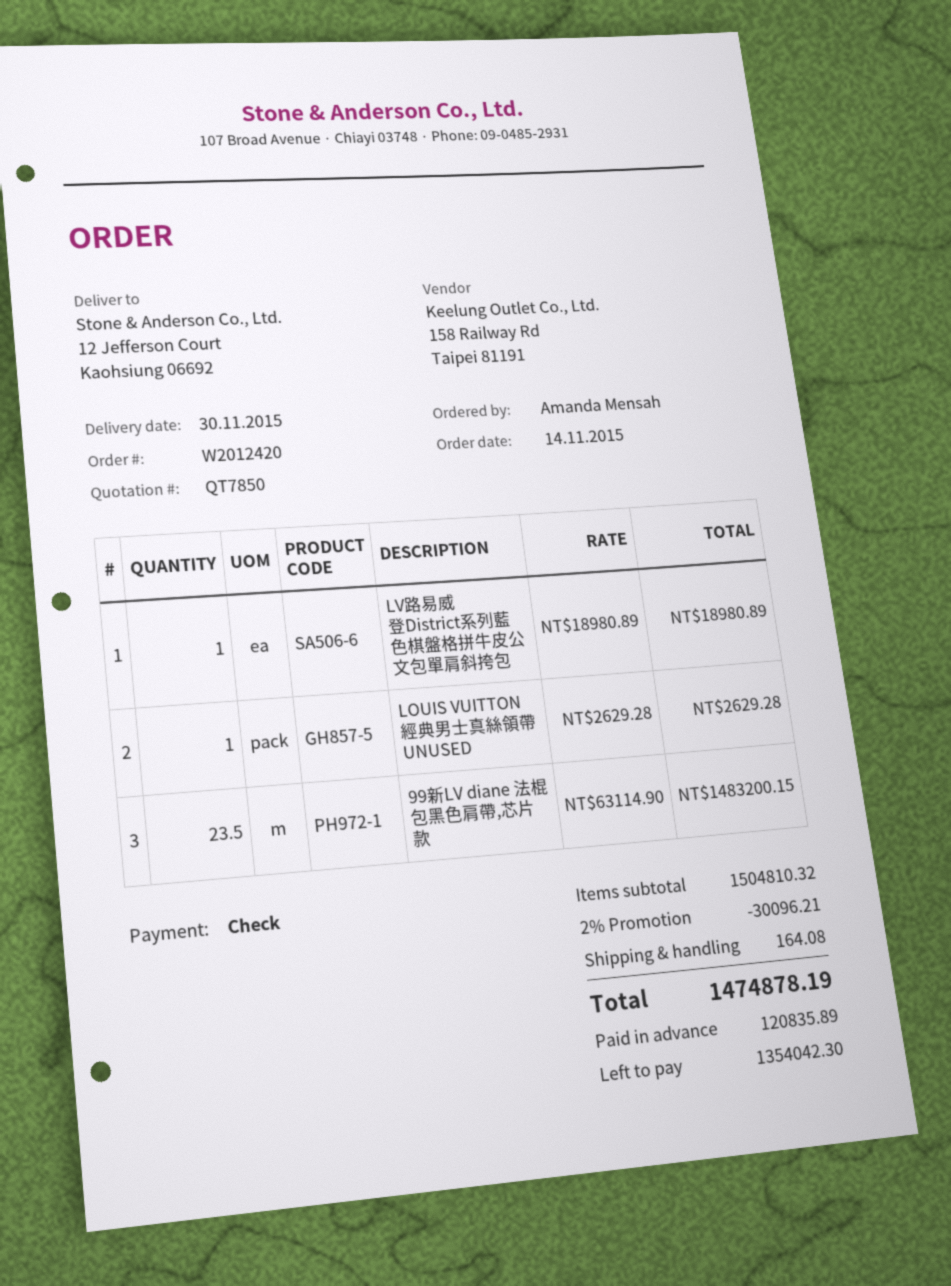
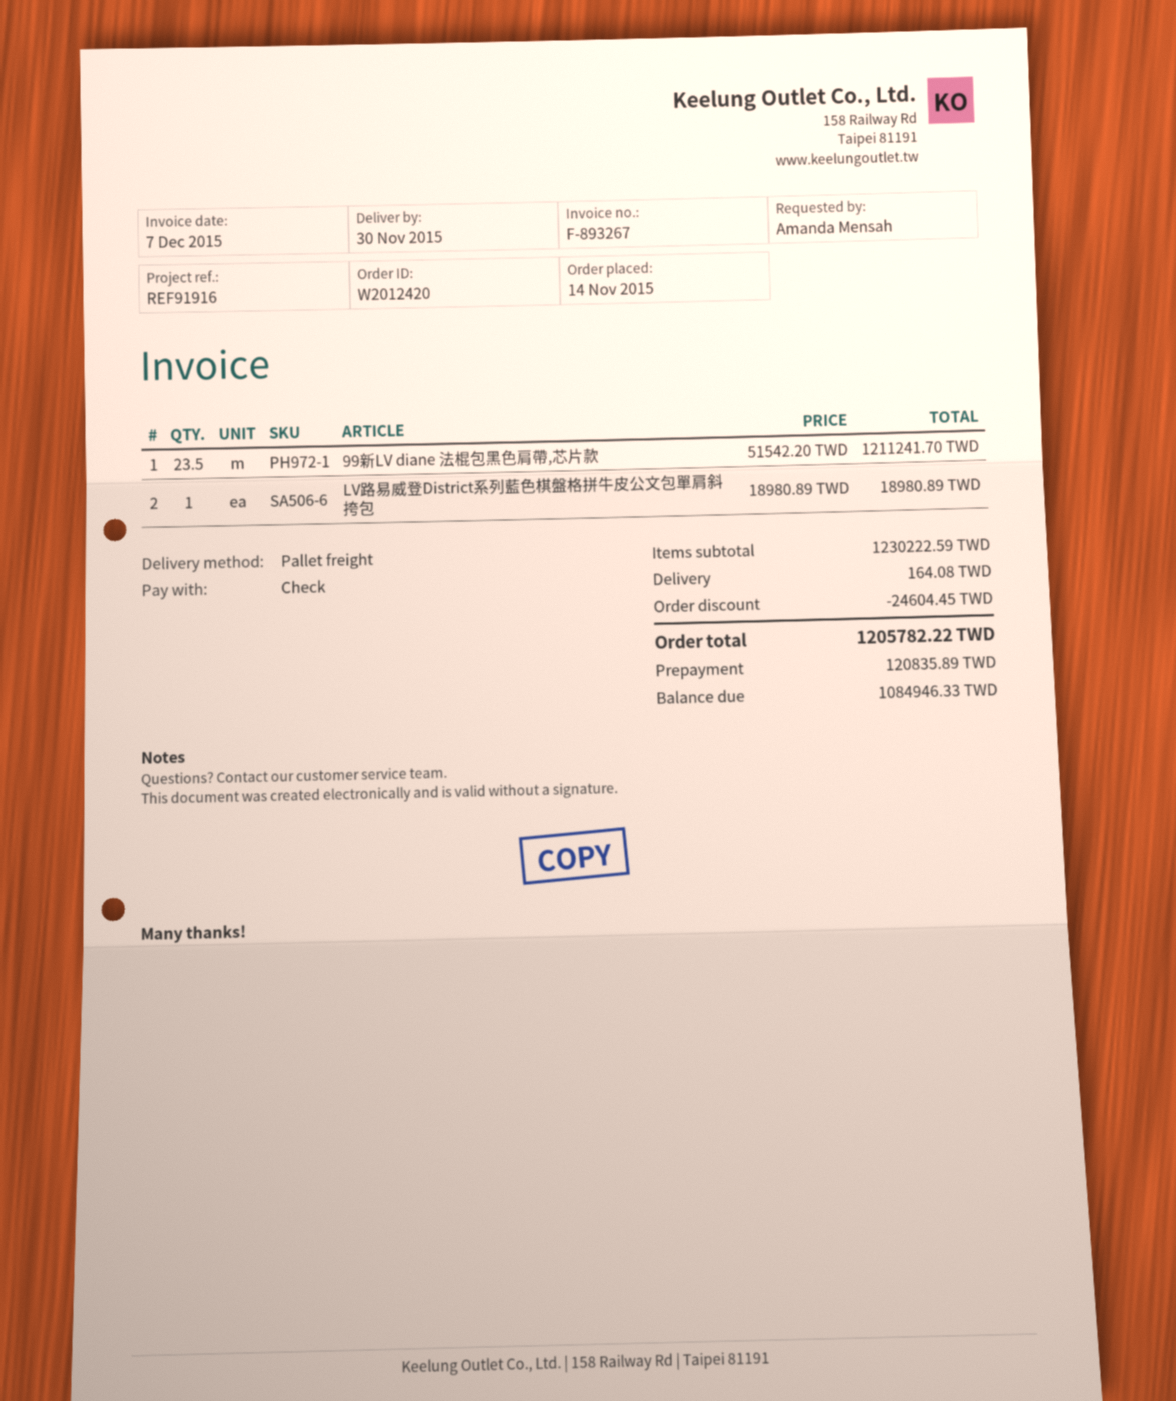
LOUIS VUITTON 經典男士真絲領帶 UNUSED: 1 x 2629.28 = 2629.28 -> none
99新LV diane 法棍包黑色肩帶,芯片款: 23.5 x 63114.90 = 1483200.15 -> 23.5 x 51542.20 = 1211241.70
subtotal: 1504810.32 -> 1230222.59
discount: 30096.21 -> 24604.45
total: 1474878.19 -> 1205782.22
balance: 1354042.30 -> 1084946.33

